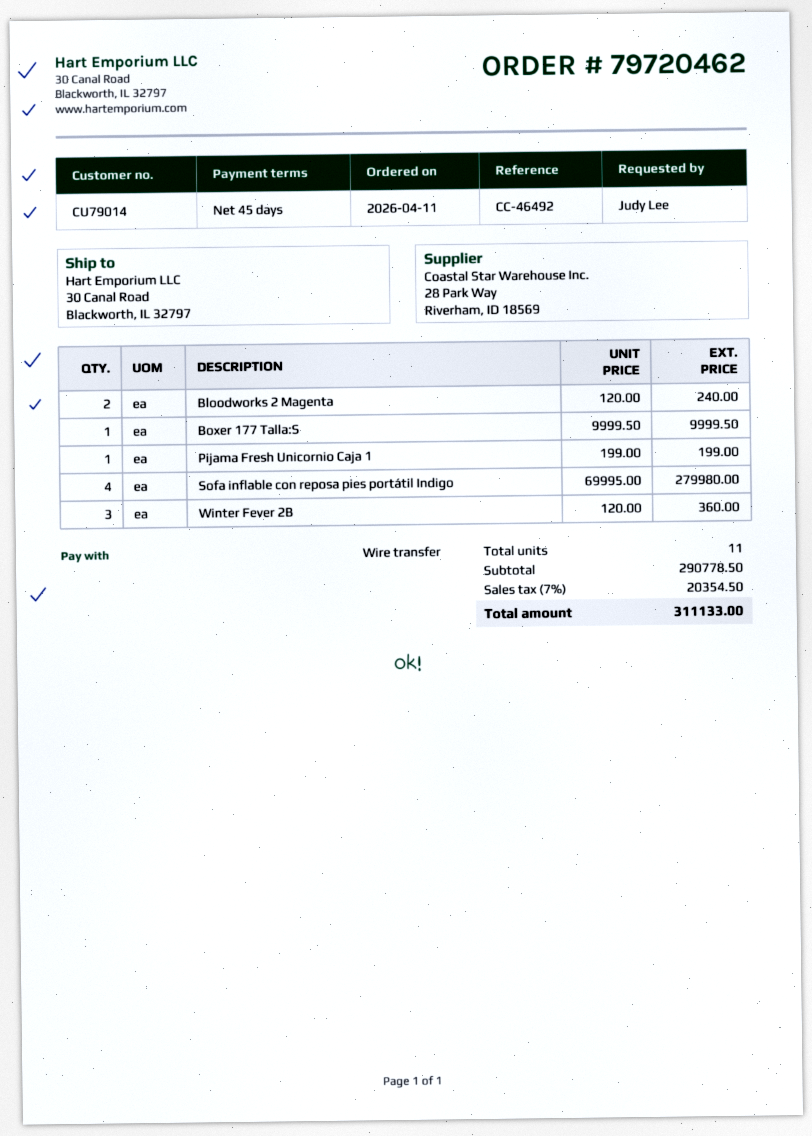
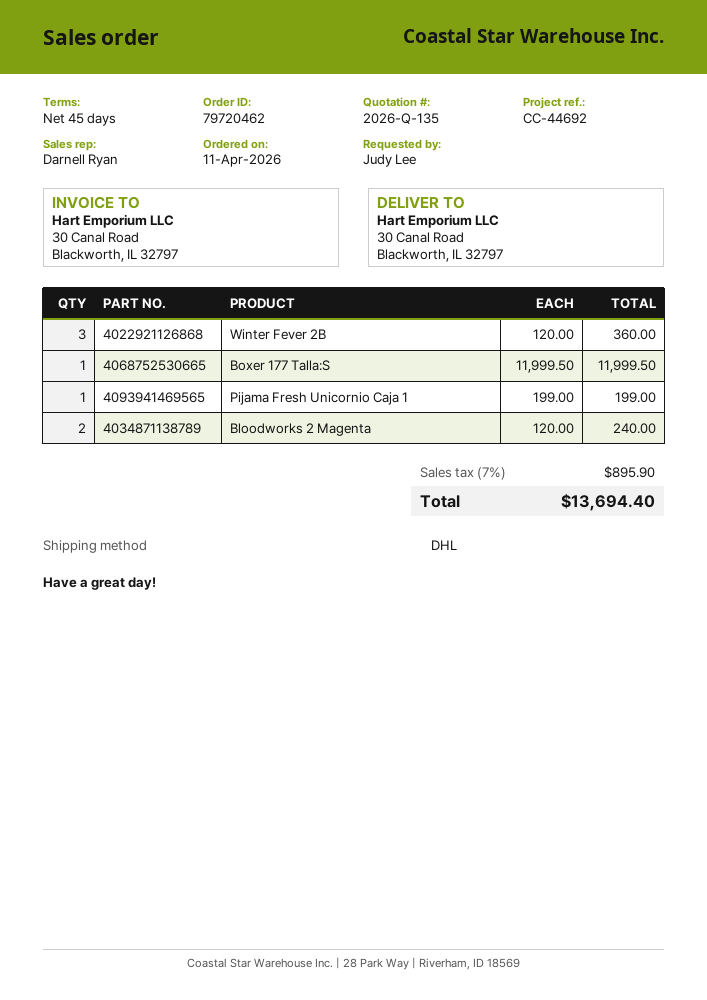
reference: CC-46492 -> CC-44692
Boxer 177 Talla:S: 1 x 9999.50 = 9999.50 -> 1 x 11999.50 = 11999.50
Sofa inflable con reposa pies portátil Indigo: 4 x 69995.00 = 279980.00 -> none
tax: 7% = 20354.50 -> 7% = 895.90
total: 311133.00 -> 13694.40

